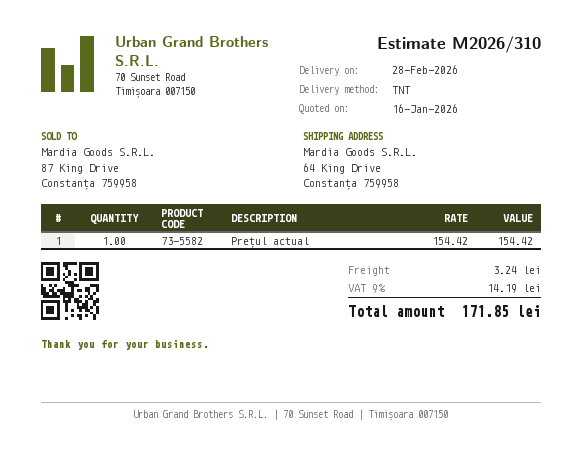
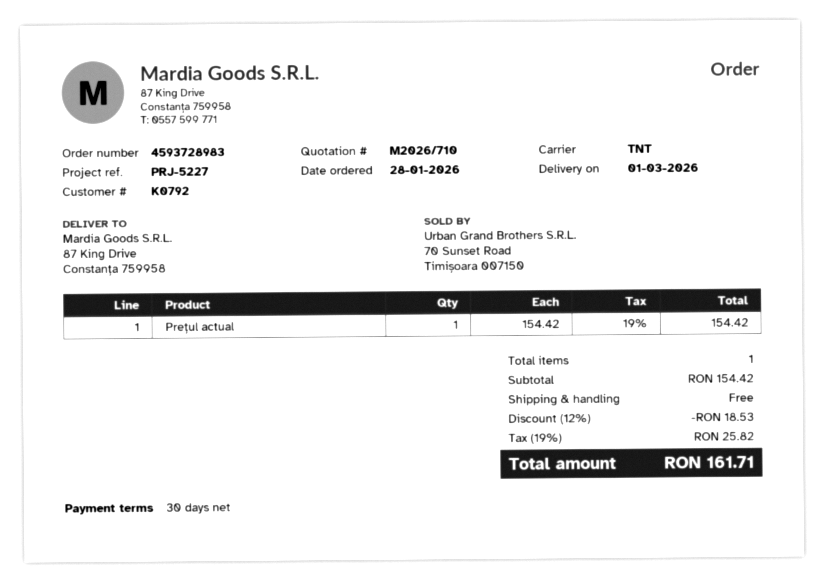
quote number: M2026/310 -> M2026/710
delivery date: 2026-02-28 -> 2026-03-01
ship to: 64 King Drive, Constanța 759958 -> 87 King Drive, Constanța 759958
discount: none -> 12% = 18.53
shipping: 3.24 -> 0.00
tax: 9% = 14.19 -> 19% = 25.82
total: 171.85 -> 161.71

